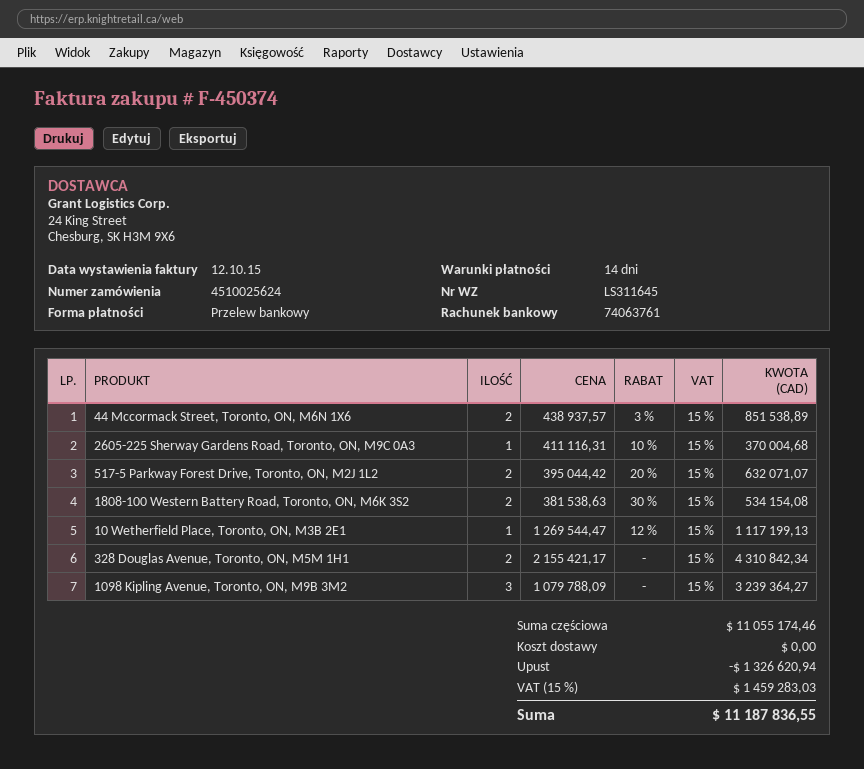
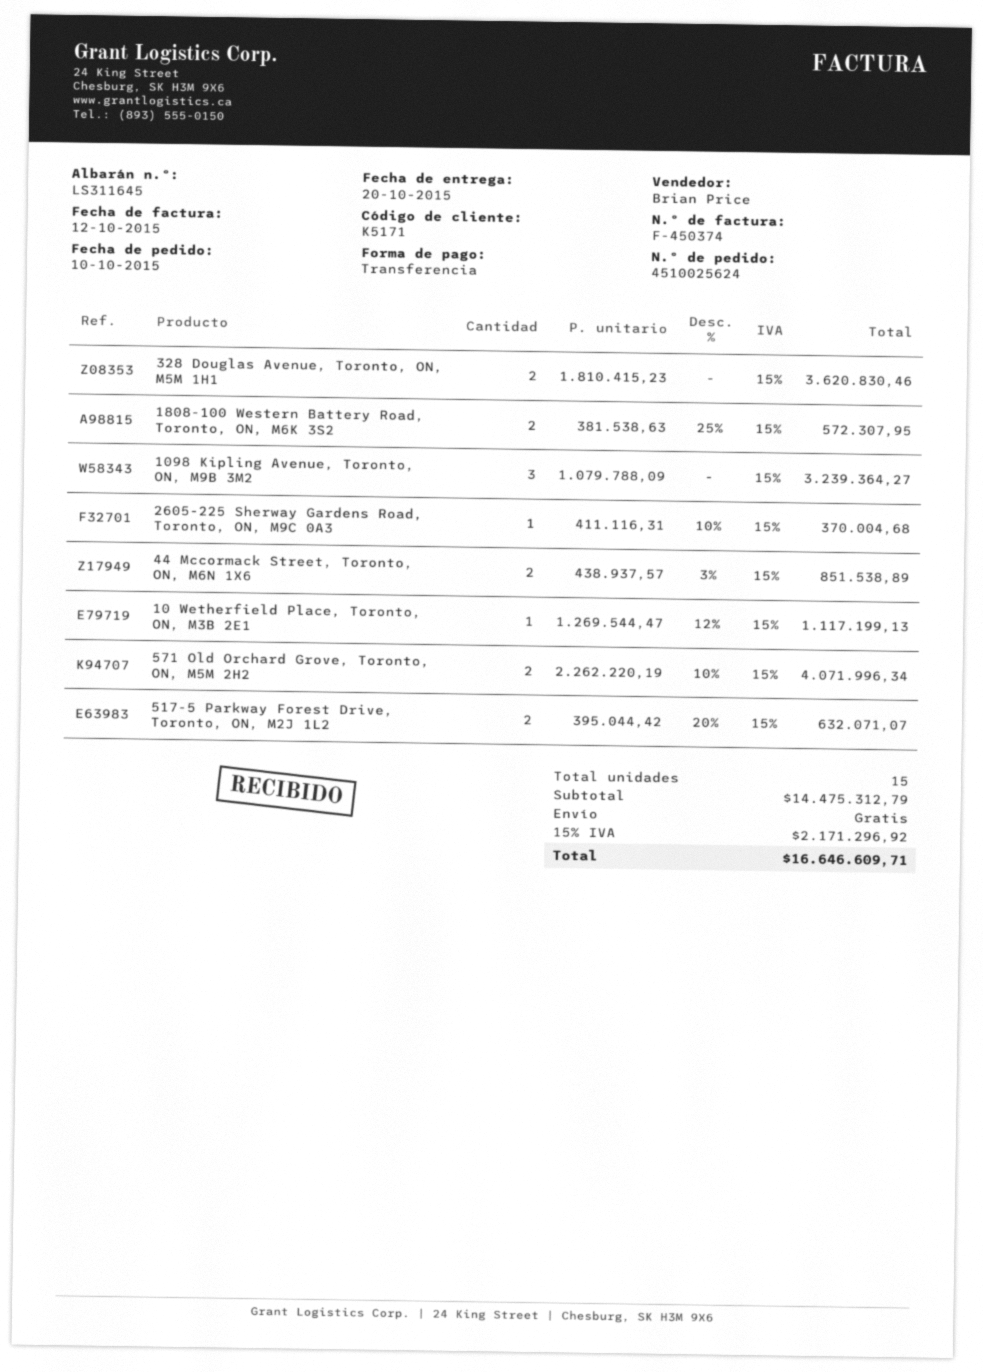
1808-100 Western Battery Road, Toronto, ON, M6K 3S2: 2 x 381538.63 - 30% = 534154.08 -> 2 x 381538.63 - 25% = 572307.95
328 Douglas Avenue, Toronto, ON, M5M 1H1: 2 x 2155421.17 = 4310842.34 -> 2 x 1810415.23 = 3620830.46
571 Old Orchard Grove, Toronto, ON, M5M 2H2: none -> 2 x 2262220.19 - 10% = 4071996.34
subtotal: 11055174.46 -> 14475312.79
discount: 1326620.94 -> none
tax: 15% = 1459283.03 -> 15% = 2171296.92
total: 11187836.55 -> 16646609.71

